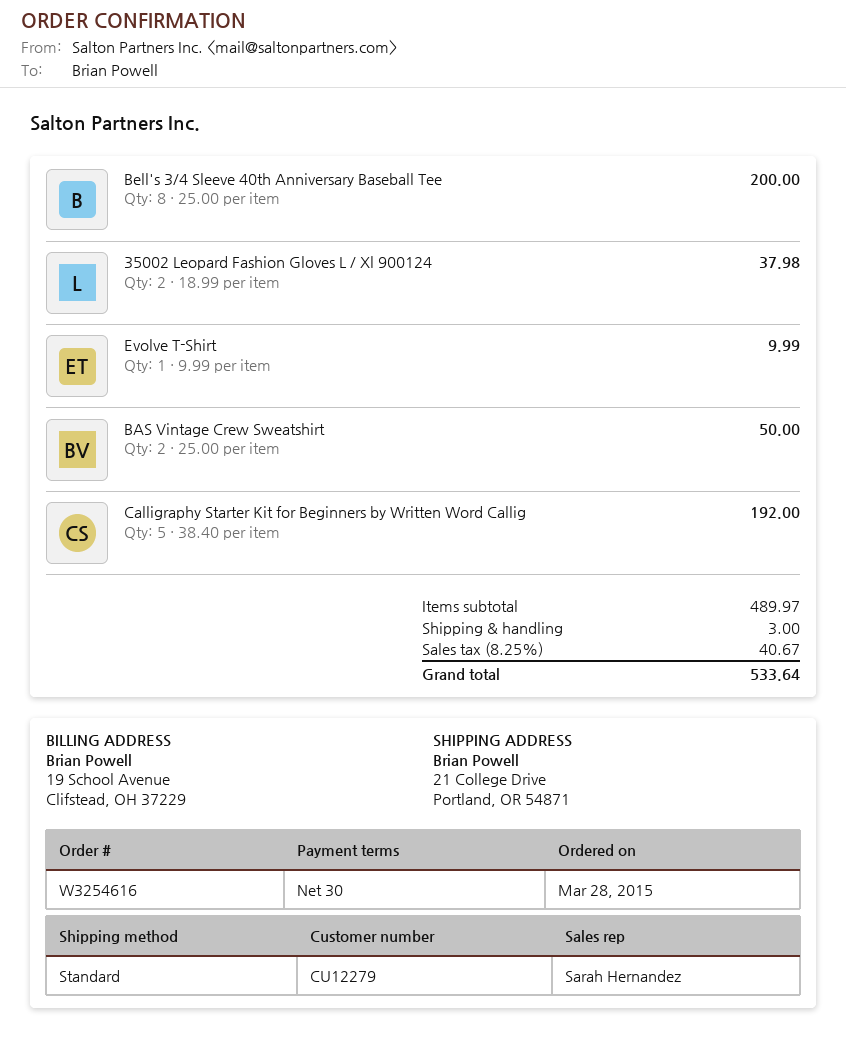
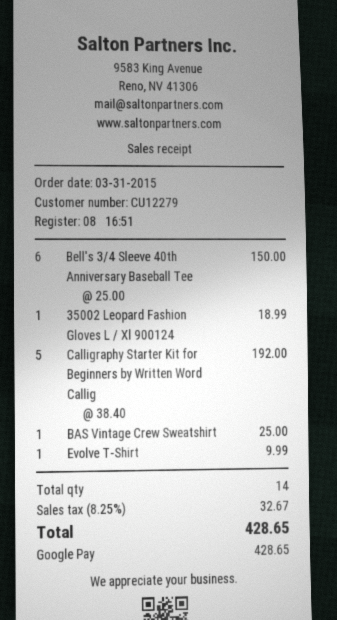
order date: 2015-03-28 -> 2015-03-31
Bell's 3/4 Sleeve 40th Anniversary Baseball Tee: 8 x 25.00 = 200.00 -> 6 x 25.00 = 150.00
35002 Leopard Fashion Gloves L / Xl 900124: 2 x 18.99 = 37.98 -> 1 x 18.99 = 18.99
BAS Vintage Crew Sweatshirt: 2 x 25.00 = 50.00 -> 1 x 25.00 = 25.00
shipping: 3.00 -> none
tax: 8.25% = 40.67 -> 8.25% = 32.67
total: 533.64 -> 428.65

